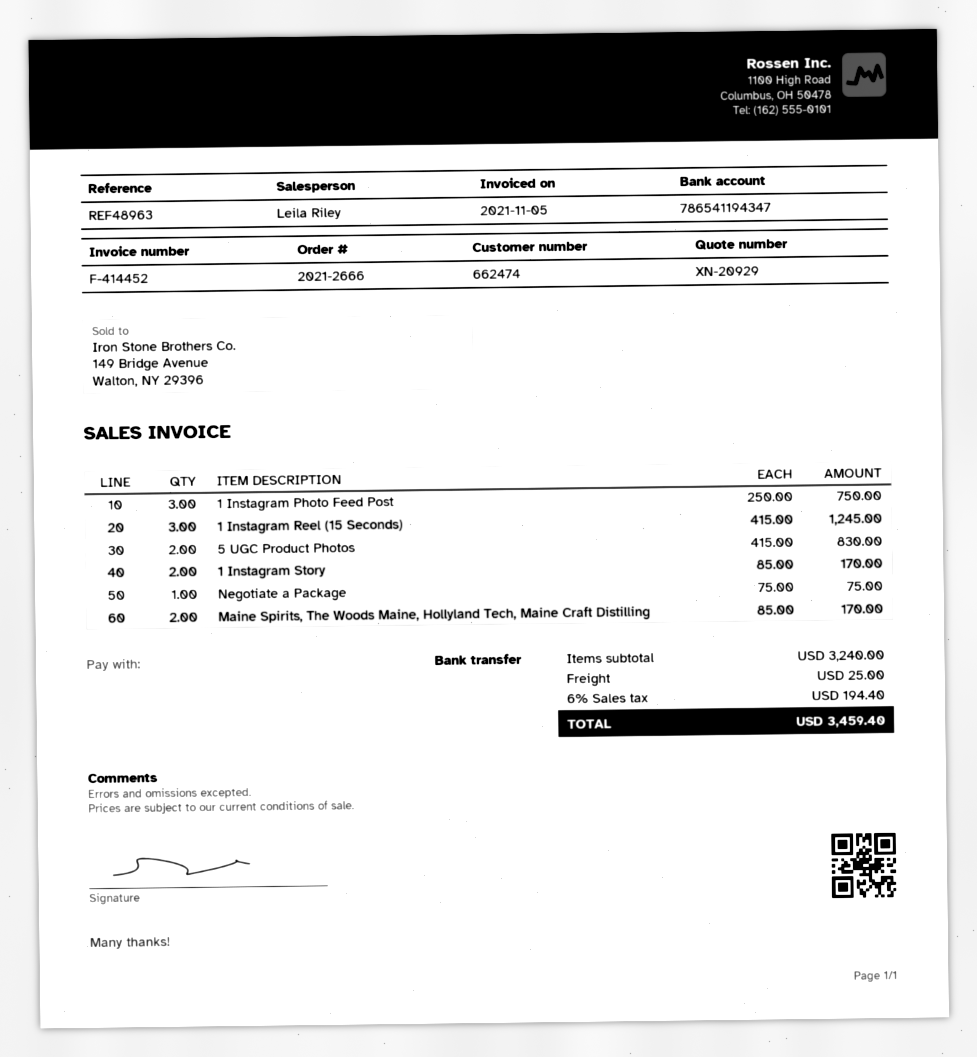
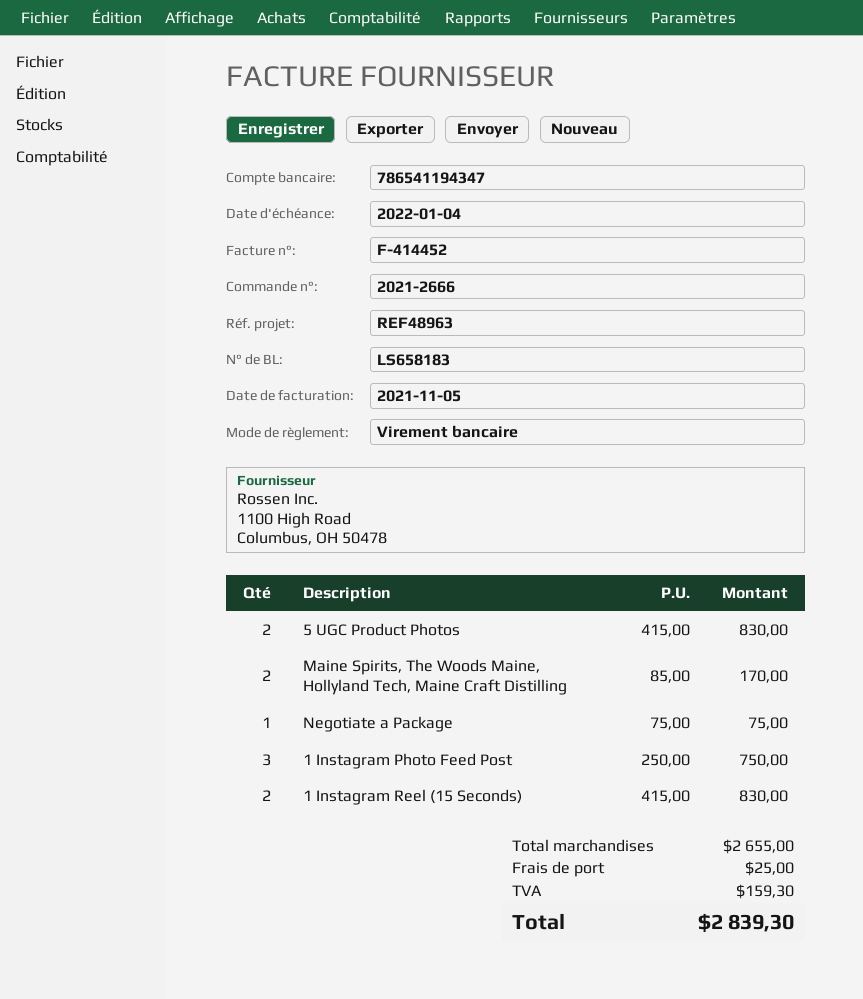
1 Instagram Reel (15 Seconds): 3 x 415.00 = 1245.00 -> 2 x 415.00 = 830.00
1 Instagram Story: 2 x 85.00 = 170.00 -> none
subtotal: 3240.00 -> 2655.00
tax: 194.40 -> 159.30
total: 3459.40 -> 2839.30

